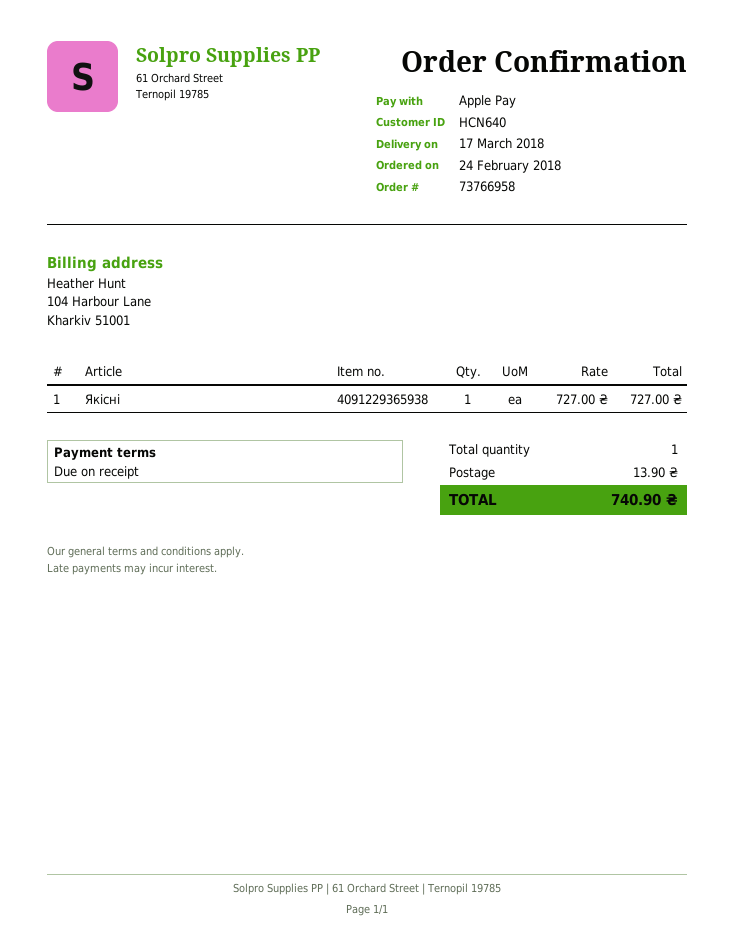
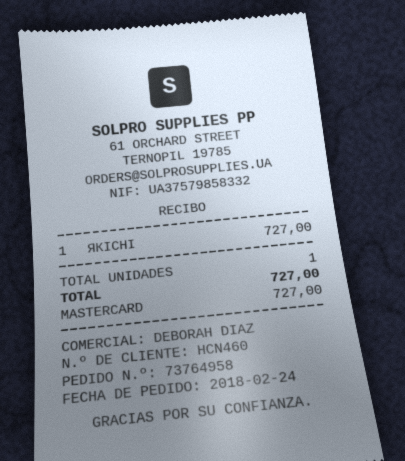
order number: 73766958 -> 73764958
customer number: HCN640 -> HCN460
payment method: Apple Pay -> Mastercard
shipping: 13.90 -> none
total: 740.90 -> 727.00

